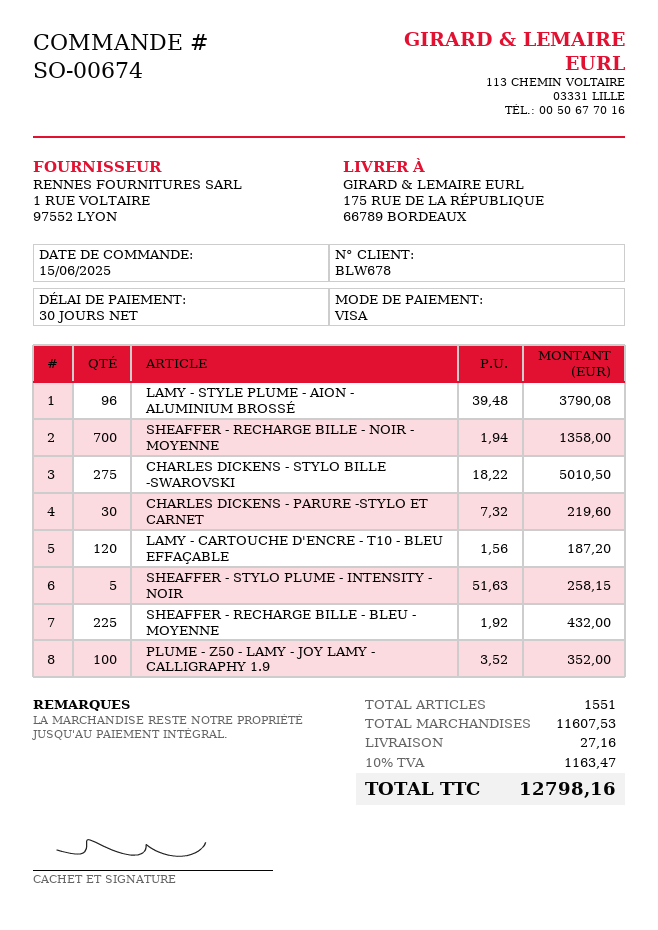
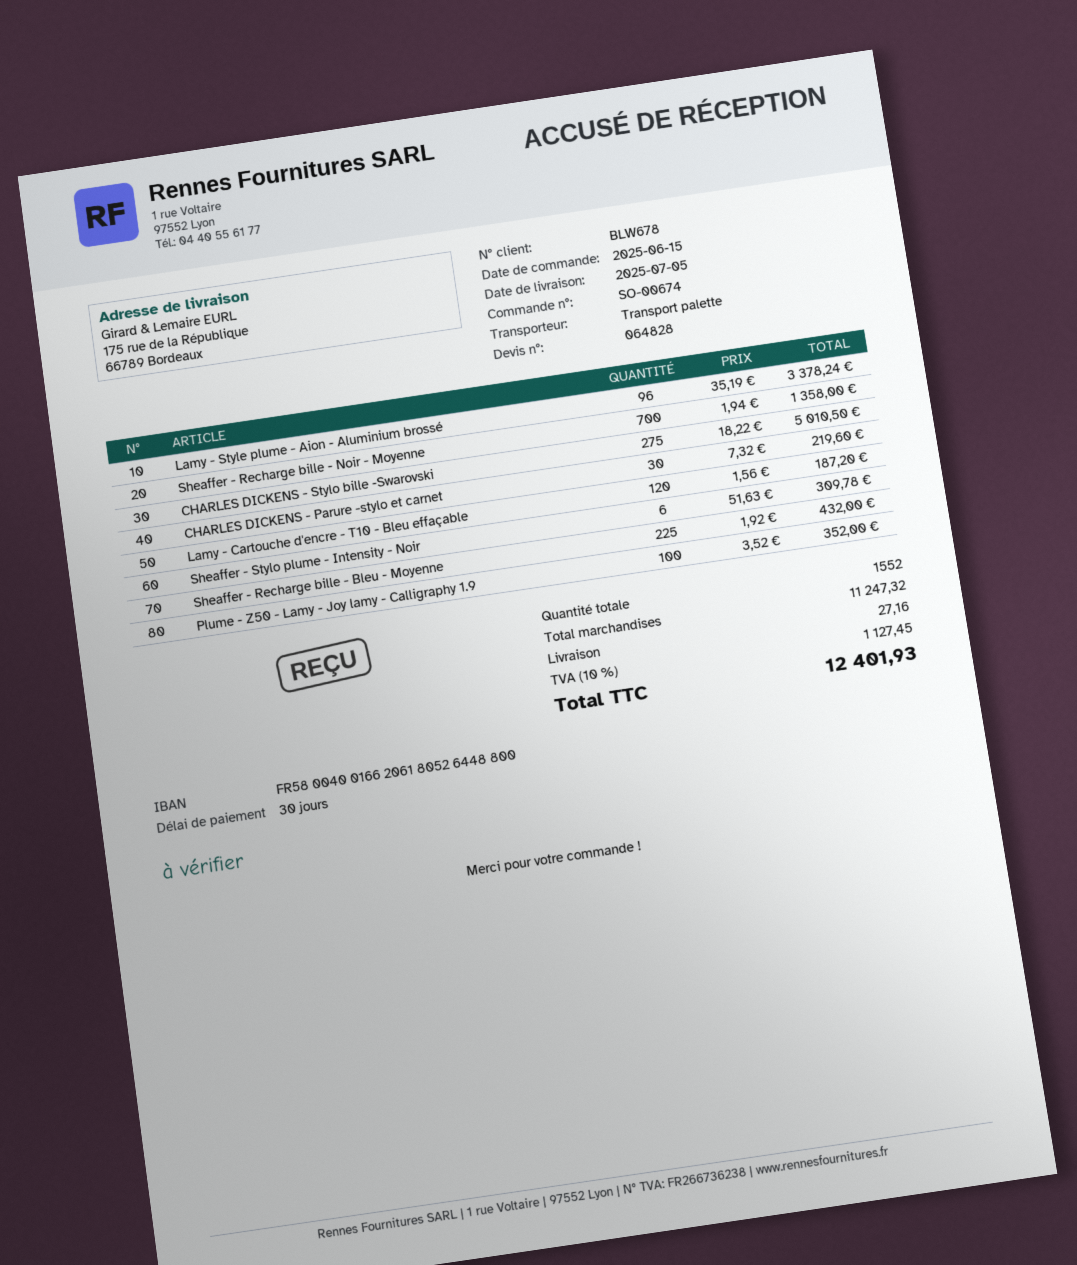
LAMY - STYLE PLUME - AION - ALUMINIUM BROSSÉ: 96 x 39.48 = 3790.08 -> 96 x 35.19 = 3378.24
SHEAFFER - STYLO PLUME - INTENSITY - NOIR: 5 x 51.63 = 258.15 -> 6 x 51.63 = 309.78
total quantity: 1551 -> 1552
subtotal: 11607.53 -> 11247.32
tax: 10% = 1163.47 -> 10% = 1127.45
total: 12798.16 -> 12401.93

